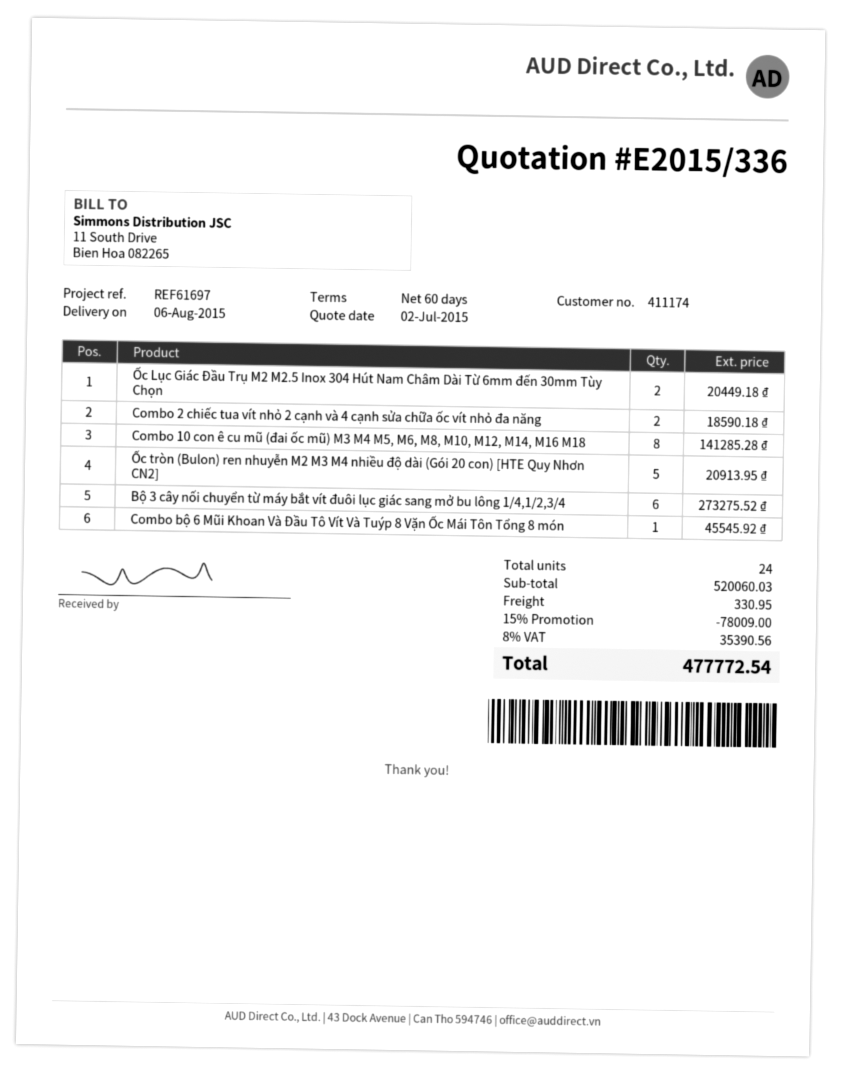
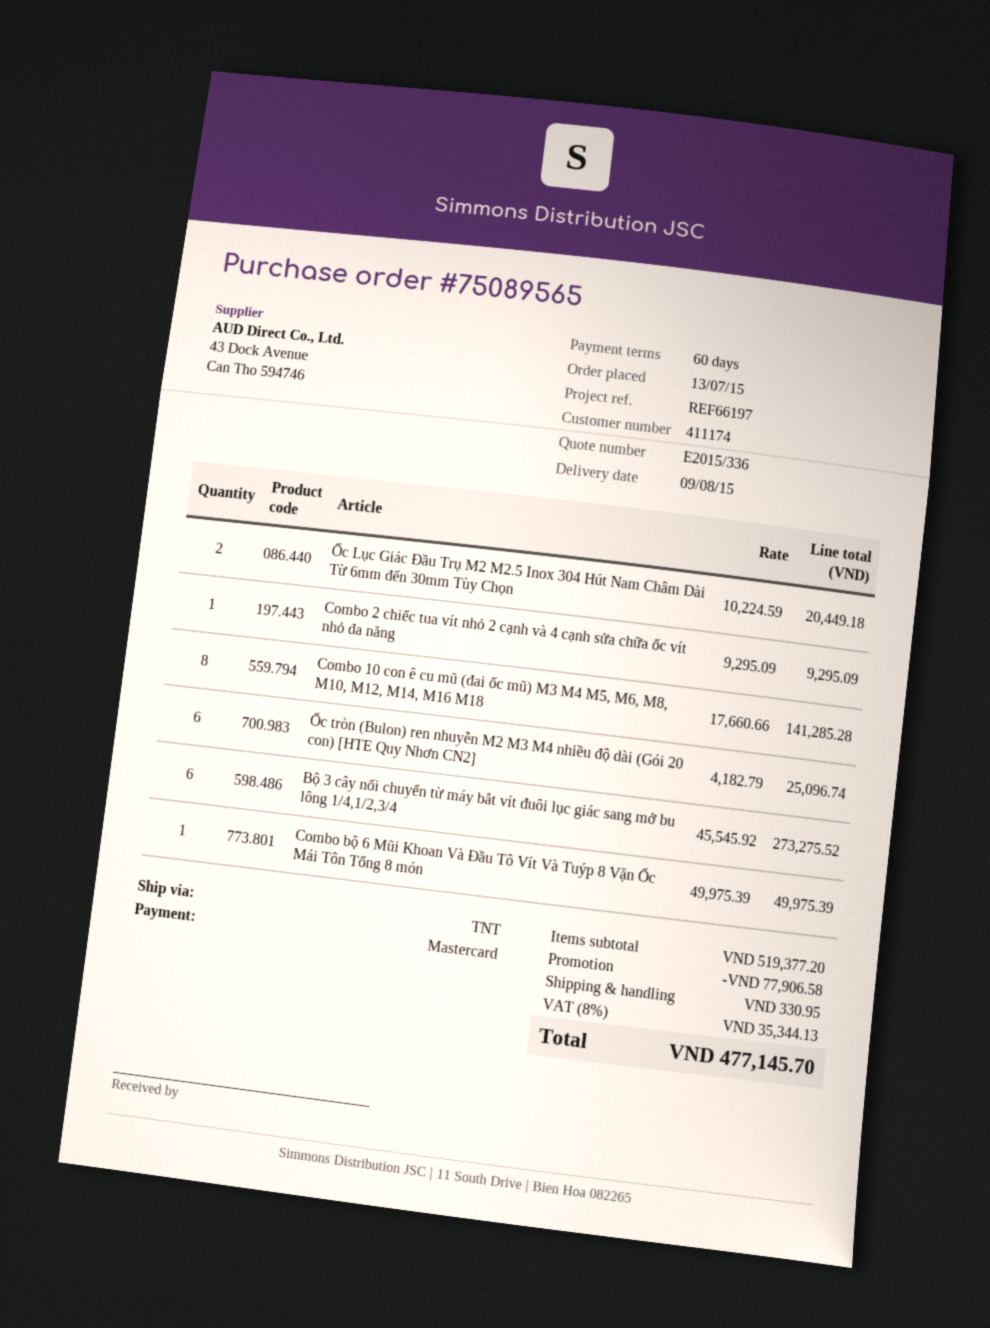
delivery date: 2015-08-06 -> 2015-08-09
reference: REF61697 -> REF66197
Combo 2 chiếc tua vít nhỏ 2 cạnh và 4 cạnh sửa chữa ốc vít nhỏ đa năng: 2 for 18590.18 -> 1 for 9295.09
Ốc tròn (Bulon) ren nhuyễn M2 M3 M4 nhiều độ dài (Gói 20 con) [HTE Quy Nhơn CN2]: 5 for 20913.95 -> 6 for 25096.74
Combo bộ 6 Mũi Khoan Và Đầu Tô Vít Và Tuýp 8 Vặn Ốc Mái Tôn Tổng 8 món: 1 for 45545.92 -> 1 for 49975.39
subtotal: 520060.03 -> 519377.20
discount: 78009.00 -> 77906.58
tax: 8% = 35390.56 -> 8% = 35344.13
total: 477772.54 -> 477145.70

